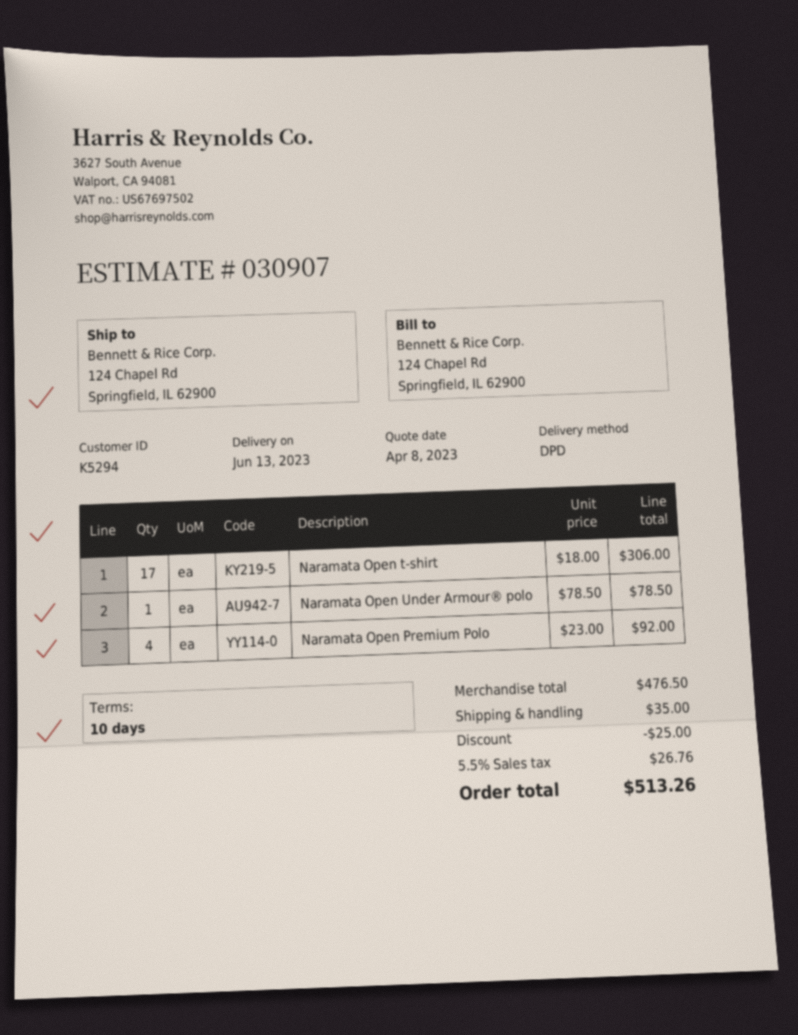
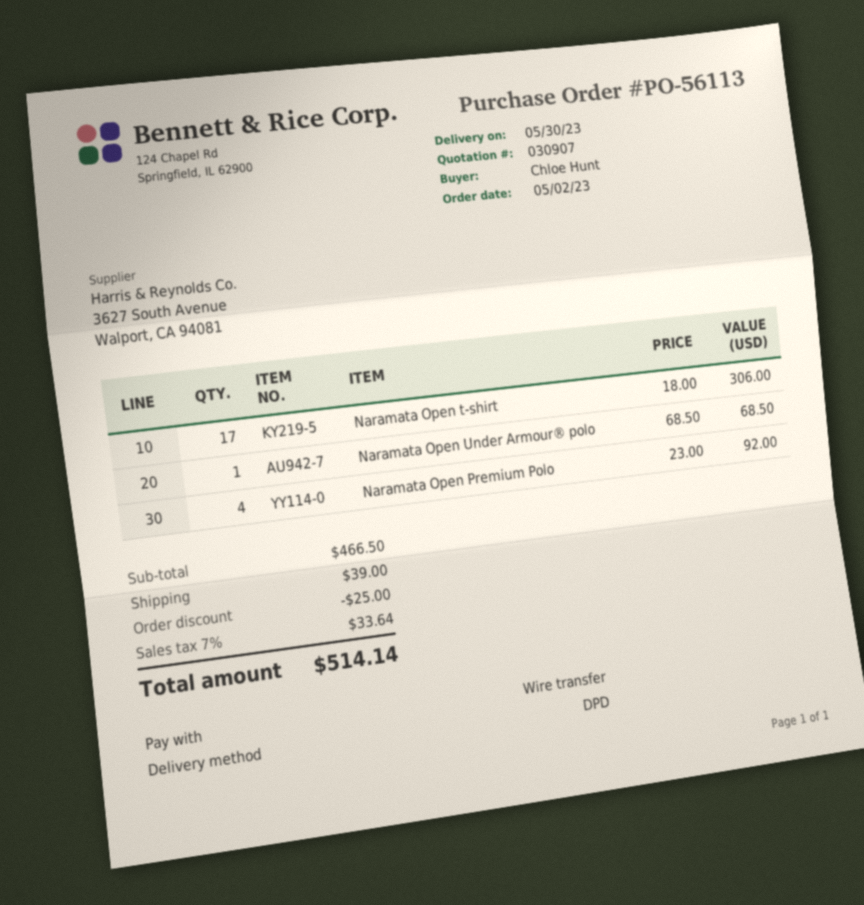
delivery date: 2023-06-13 -> 2023-05-30
Naramata Open Under Armour® polo: 1 x 78.50 = 78.50 -> 1 x 68.50 = 68.50
subtotal: 476.50 -> 466.50
shipping: 35.00 -> 39.00
tax: 5.5% = 26.76 -> 7% = 33.64
total: 513.26 -> 514.14

